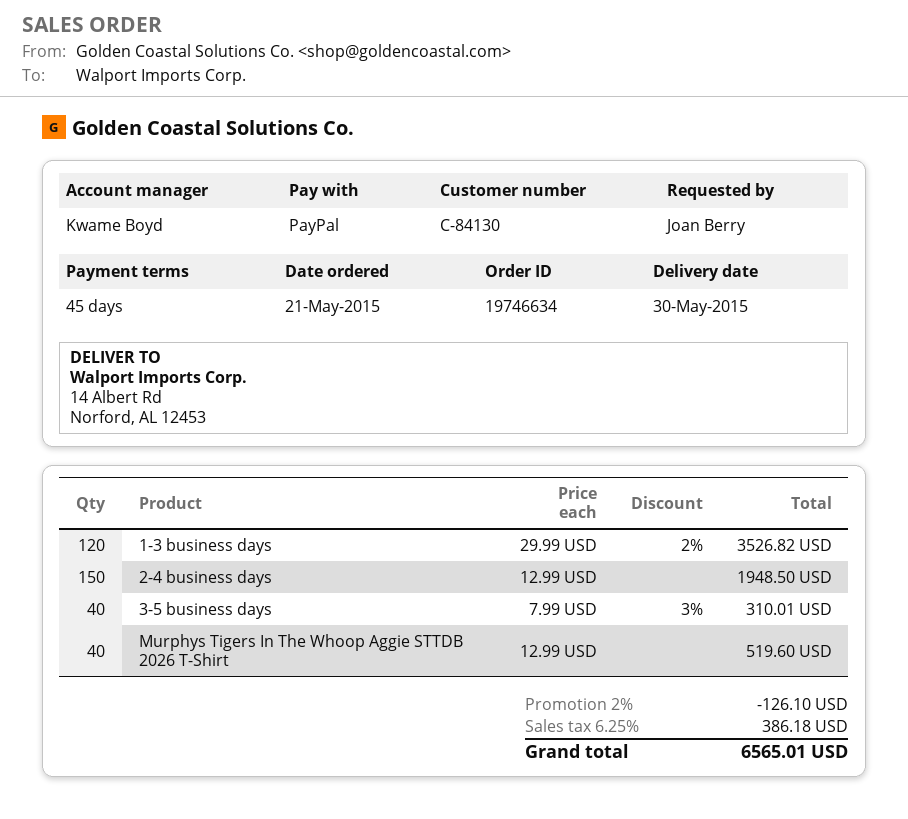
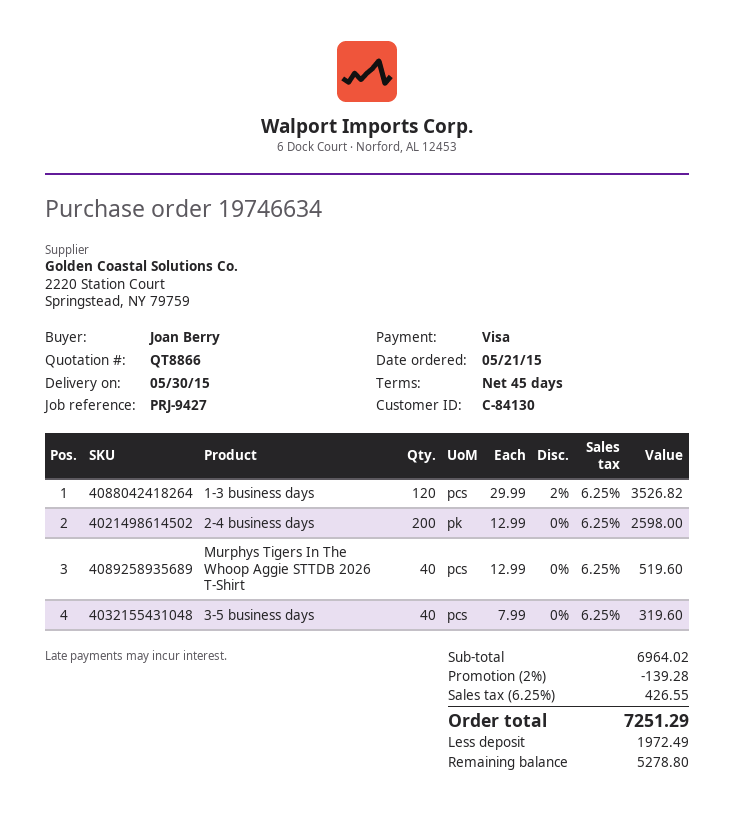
payment method: PayPal -> Visa
2-4 business days: 150 x 12.99 = 1948.50 -> 200 x 12.99 = 2598.00
3-5 business days: 40 x 7.99 - 3% = 310.01 -> 40 x 7.99 = 319.60
discount: 2% = 126.10 -> 2% = 139.28
tax: 6.25% = 386.18 -> 6.25% = 426.55
total: 6565.01 -> 7251.29

